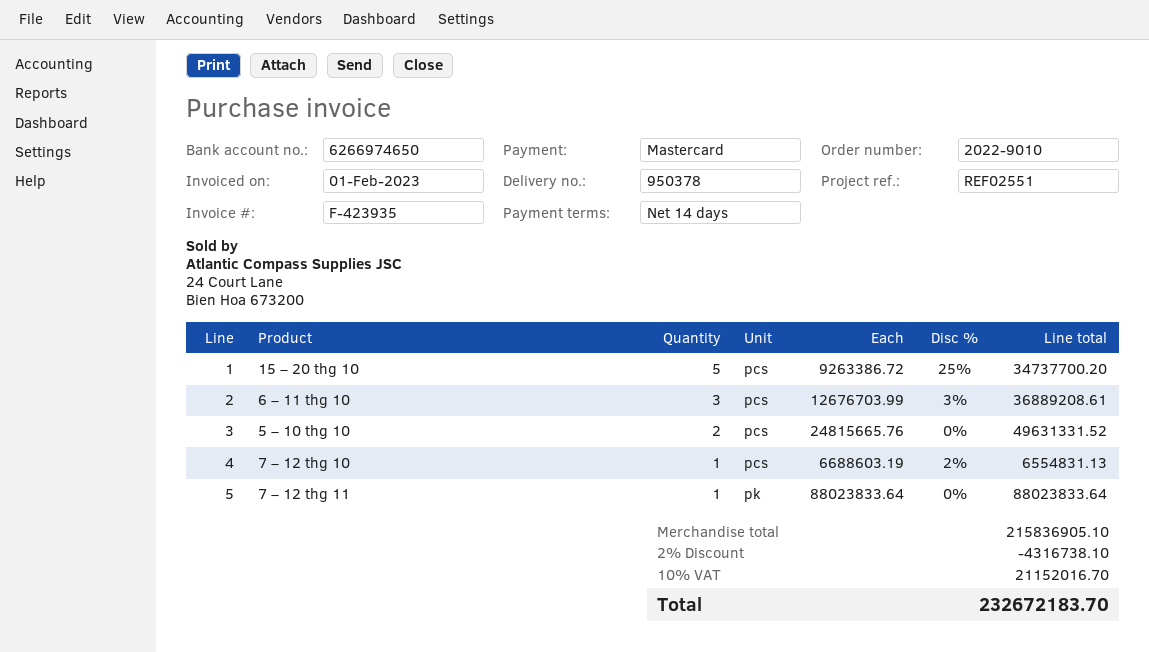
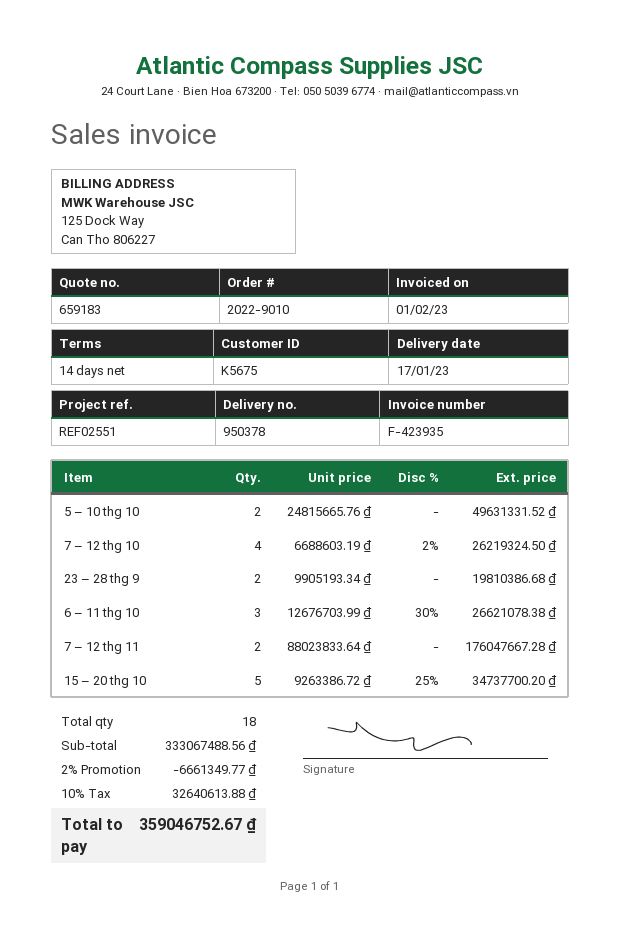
6 – 11 thg 10: 3 x 12676703.99 - 3% = 36889208.61 -> 3 x 12676703.99 - 30% = 26621078.38
7 – 12 thg 10: 1 x 6688603.19 - 2% = 6554831.13 -> 4 x 6688603.19 - 2% = 26219324.50
7 – 12 thg 11: 1 x 88023833.64 = 88023833.64 -> 2 x 88023833.64 = 176047667.28
23 – 28 thg 9: none -> 2 x 9905193.34 = 19810386.68
subtotal: 215836905.10 -> 333067488.56
discount: 2% = 4316738.10 -> 2% = 6661349.77
tax: 10% = 21152016.70 -> 10% = 32640613.88
total: 232672183.70 -> 359046752.67

